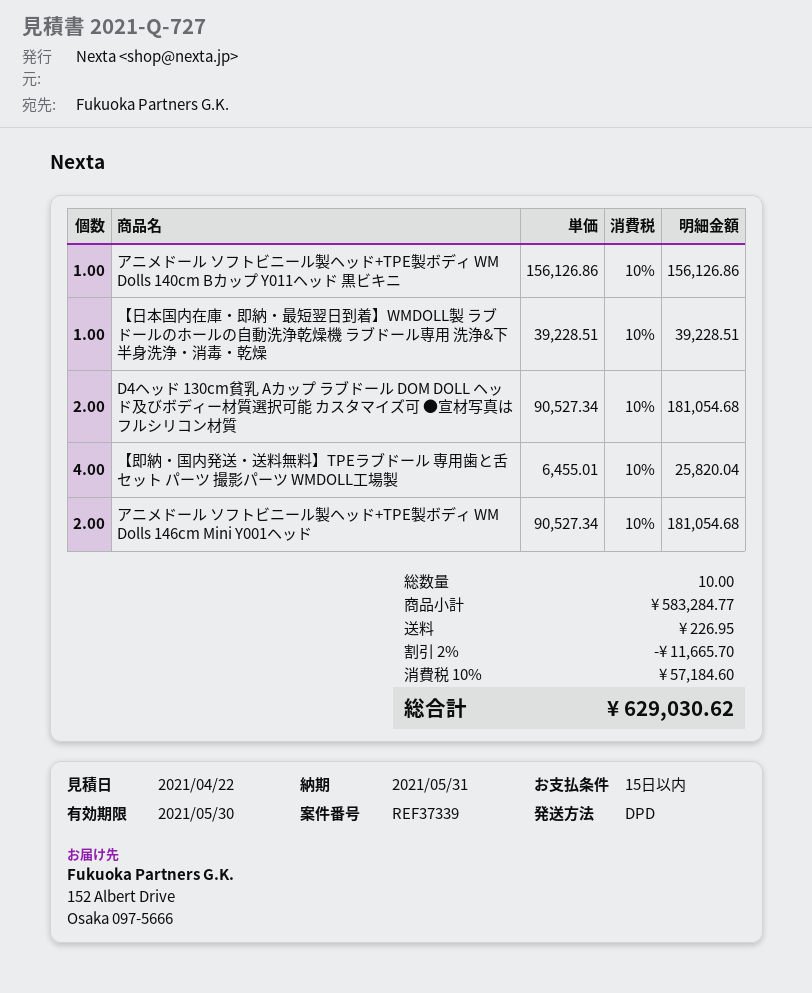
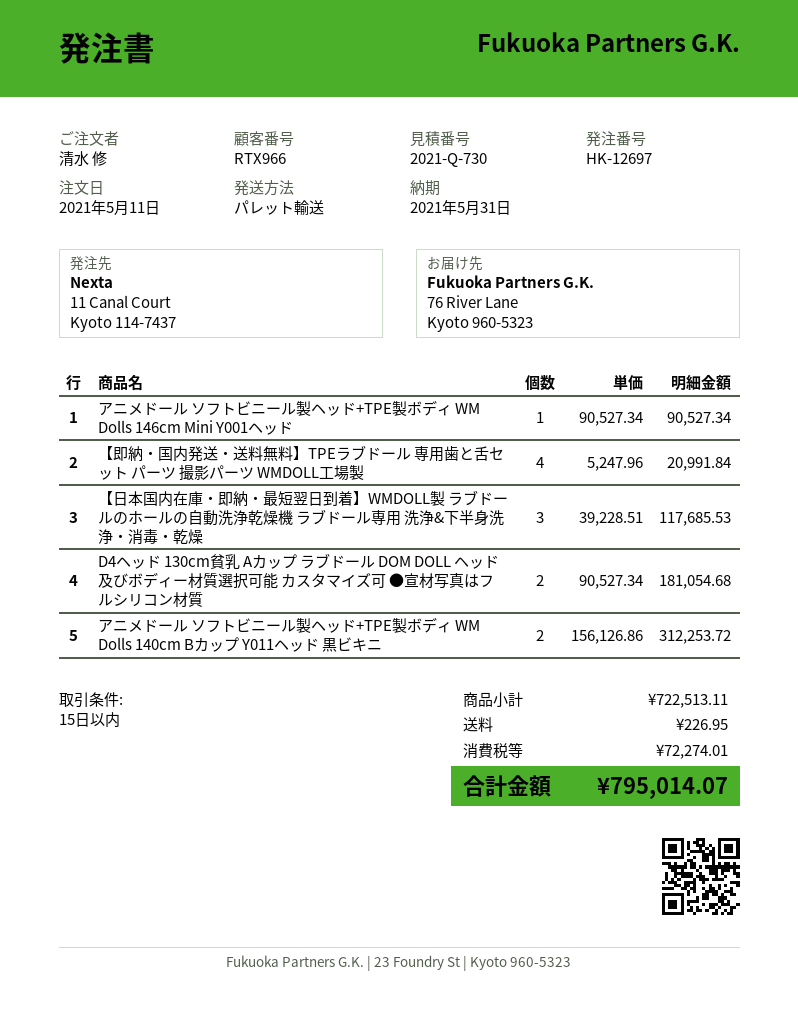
quote number: 2021-Q-727 -> 2021-Q-730
shipping method: DPD -> pallet freight
ship to: 152 Albert Drive, Osaka 097-5666 -> 76 River Lane, Kyoto 960-5323
アニメドール ソフトビニール製ヘッド+TPE製ボディ WM Dolls 140cm Bカップ Y011ヘッド 黒ビキニ: 1 x 156126.86 = 156126.86 -> 2 x 156126.86 = 312253.72
【日本国内在庫・即納・最短翌日到着】WMDOLL製 ラブドールのホールの自動洗浄乾燥機 ラブドール専用 洗浄&下半身洗浄・消毒・乾燥: 1 x 39228.51 = 39228.51 -> 3 x 39228.51 = 117685.53
【即納・国内発送・送料無料】TPEラブドール 専用歯と舌セット パーツ 撮影パーツ WMDOLL工場製: 4 x 6455.01 = 25820.04 -> 4 x 5247.96 = 20991.84
アニメドール ソフトビニール製ヘッド+TPE製ボディ WM Dolls 146cm Mini Y001ヘッド: 2 x 90527.34 = 181054.68 -> 1 x 90527.34 = 90527.34
subtotal: 583284.77 -> 722513.11
discount: 2% = 11665.70 -> none
tax: 57184.60 -> 72274.01
total: 629030.62 -> 795014.07

